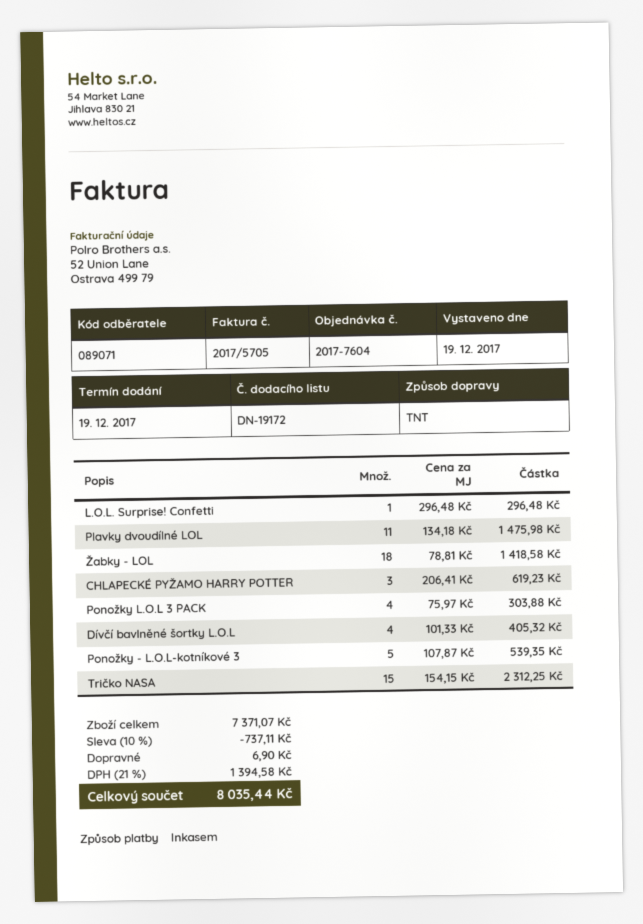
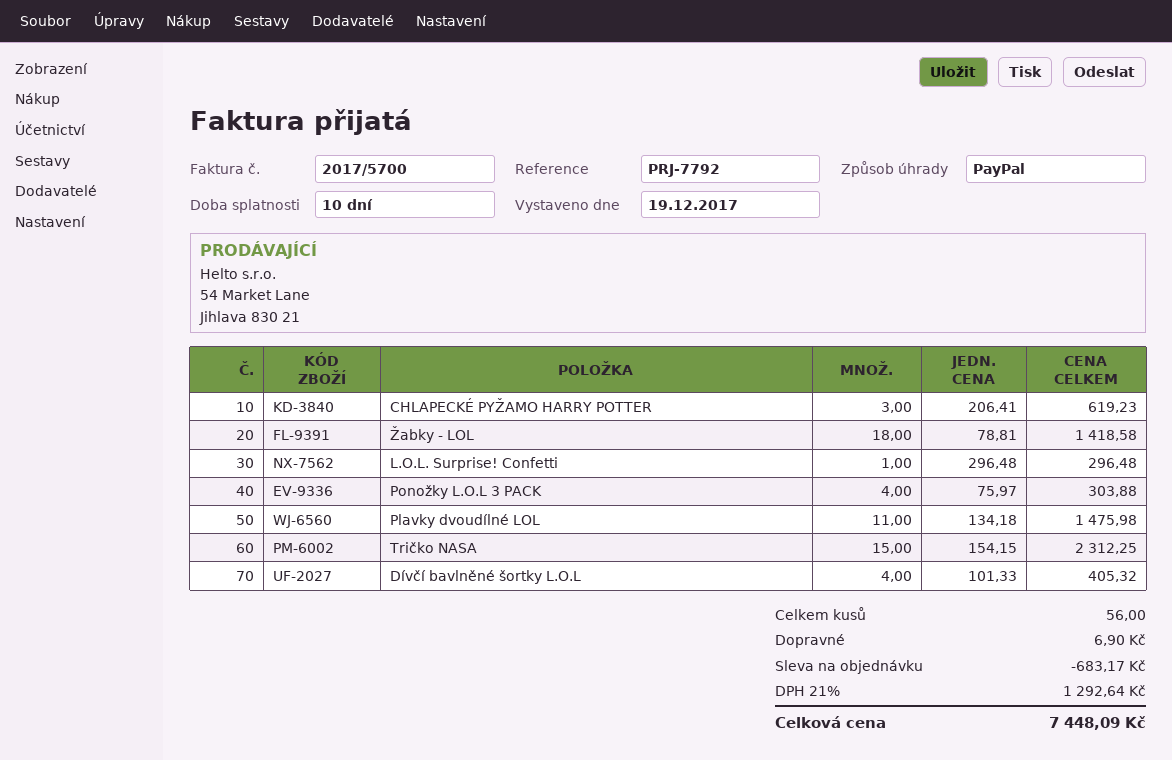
invoice number: 2017/5705 -> 2017/5700
payment method: direct debit -> PayPal
Ponožky - L.O.L-kotníkové 3: 5 x 107.87 = 539.35 -> none
discount: 737.11 -> 683.17
tax: 21% = 1394.58 -> 21% = 1292.64
total: 8035.44 -> 7448.09

